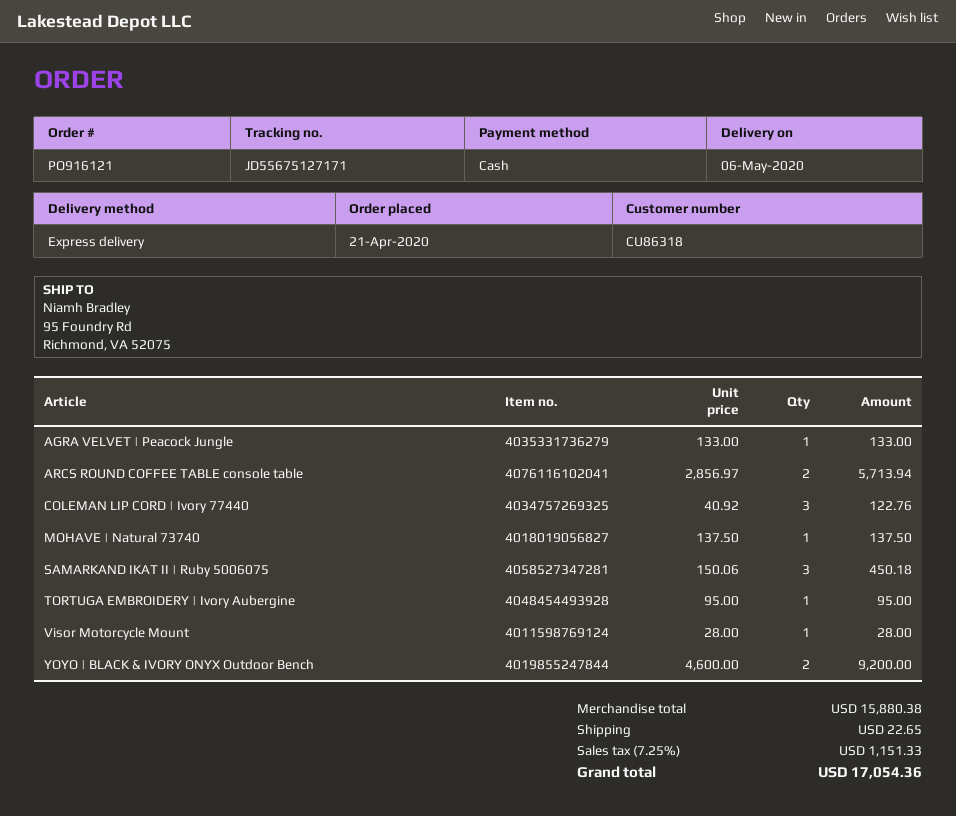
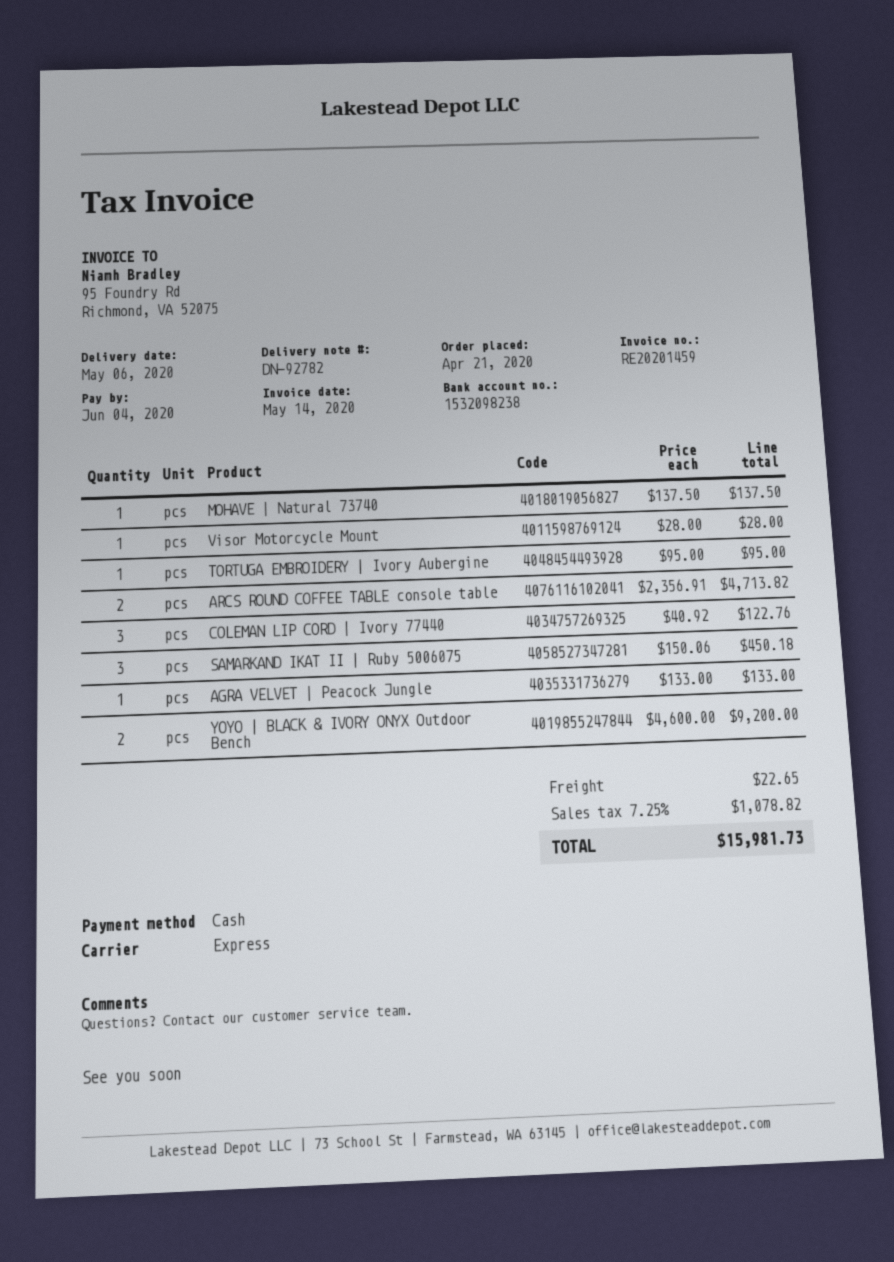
ARCS ROUND COFFEE TABLE console table: 2 x 2856.97 = 5713.94 -> 2 x 2356.91 = 4713.82
tax: 7.25% = 1151.33 -> 7.25% = 1078.82
total: 17054.36 -> 15981.73

